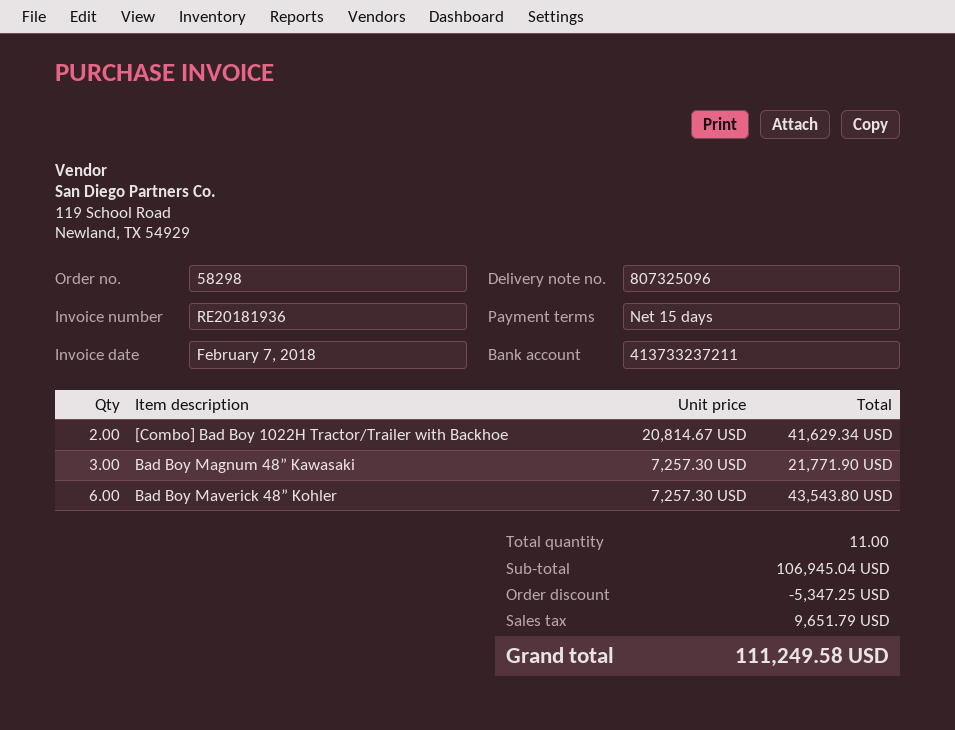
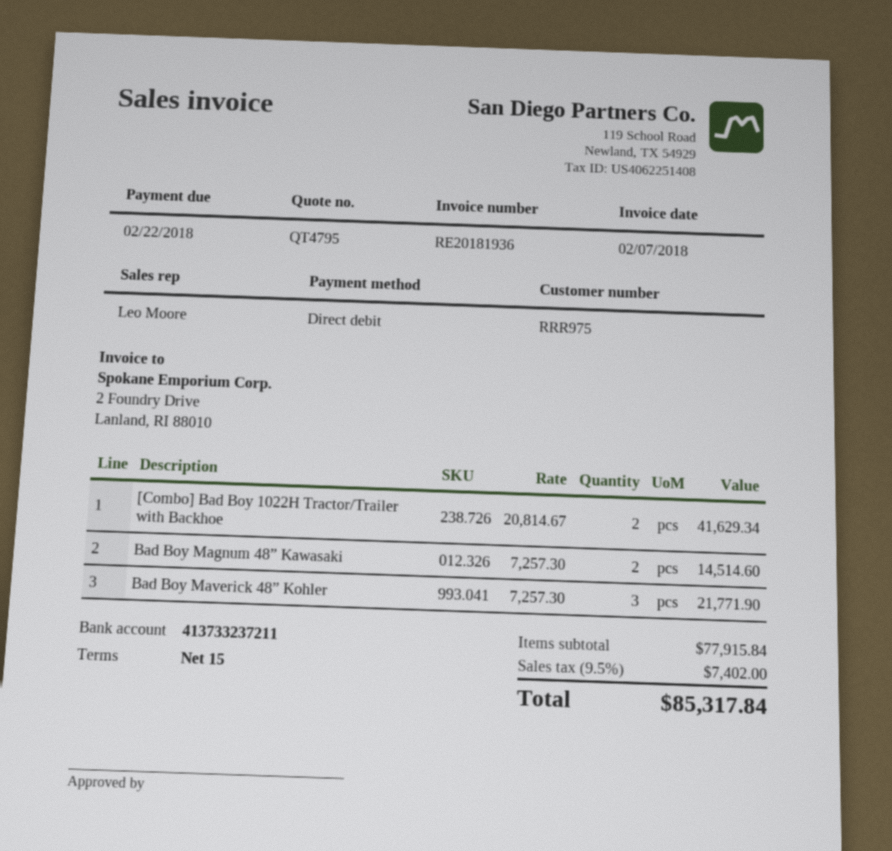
Bad Boy Magnum 48” Kawasaki: 3 x 7257.30 = 21771.90 -> 2 x 7257.30 = 14514.60
Bad Boy Maverick 48” Kohler: 6 x 7257.30 = 43543.80 -> 3 x 7257.30 = 21771.90
subtotal: 106945.04 -> 77915.84
discount: 5347.25 -> none
tax: 9651.79 -> 7402.00
total: 111249.58 -> 85317.84

